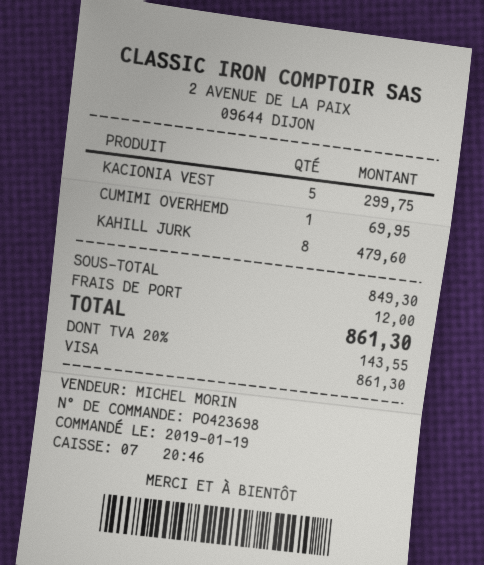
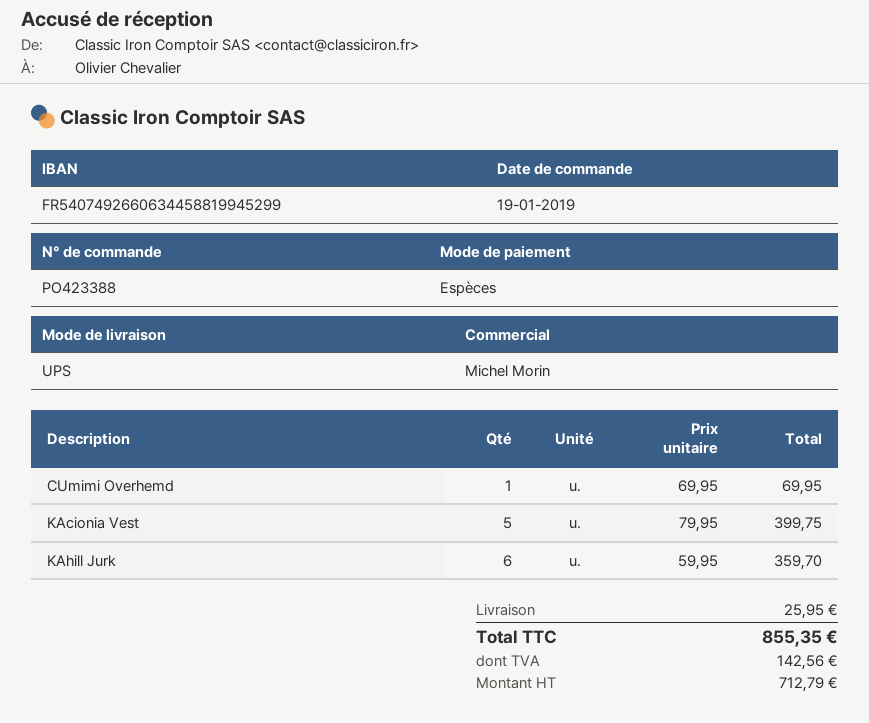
order number: PO423698 -> PO423388
payment method: Visa -> cash
KACIONIA VEST: 5 for 299.75 -> 5 for 399.75
KAHILL JURK: 8 for 479.60 -> 6 for 359.70
shipping: 12.00 -> 25.95
tax: 143.55 -> 142.56
total: 861.30 -> 855.35

